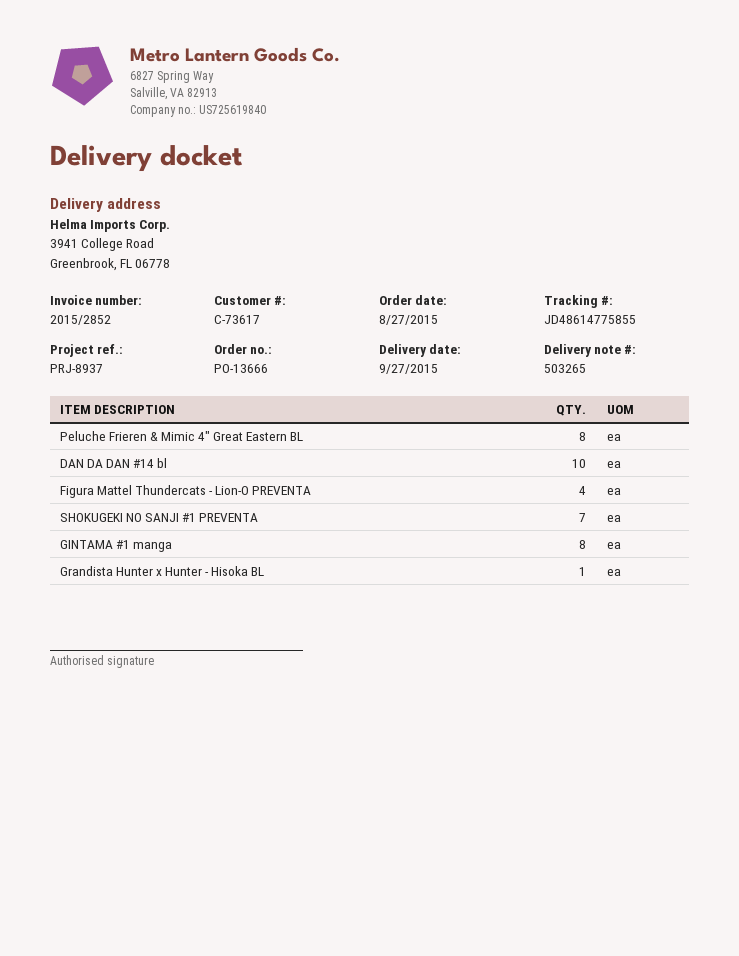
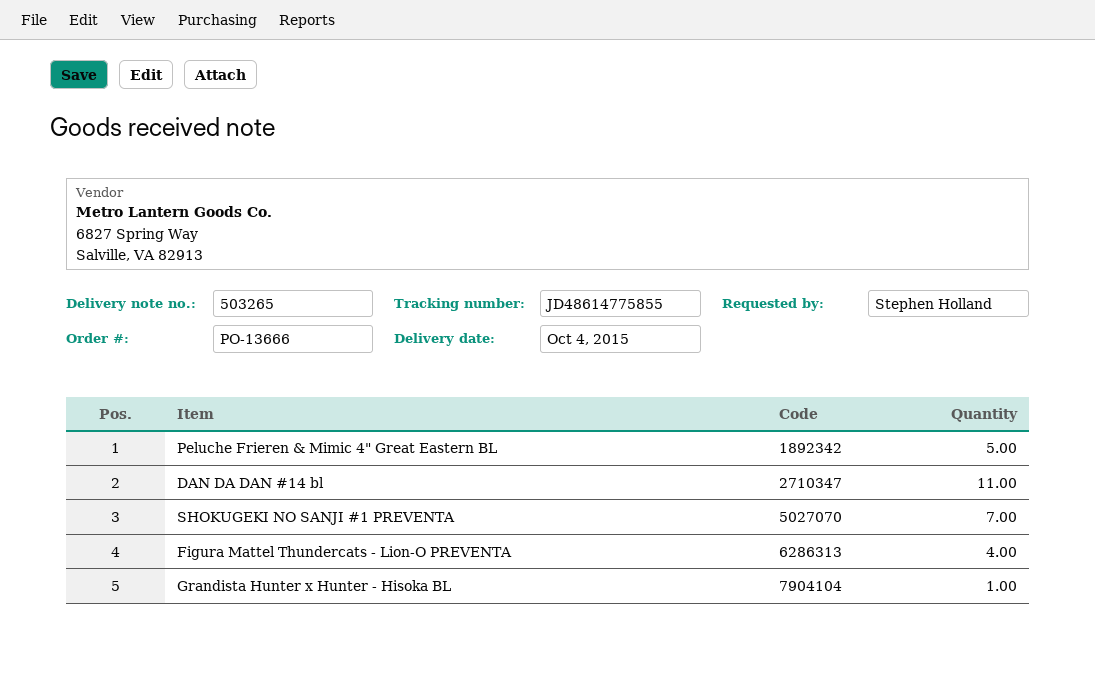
delivery date: 2015-09-27 -> 2015-10-04
Peluche Frieren & Mimic 4" Great Eastern BL: 8 -> 5
DAN DA DAN #14 bl: 10 -> 11
GINTAMA #1 manga: 8 -> none

